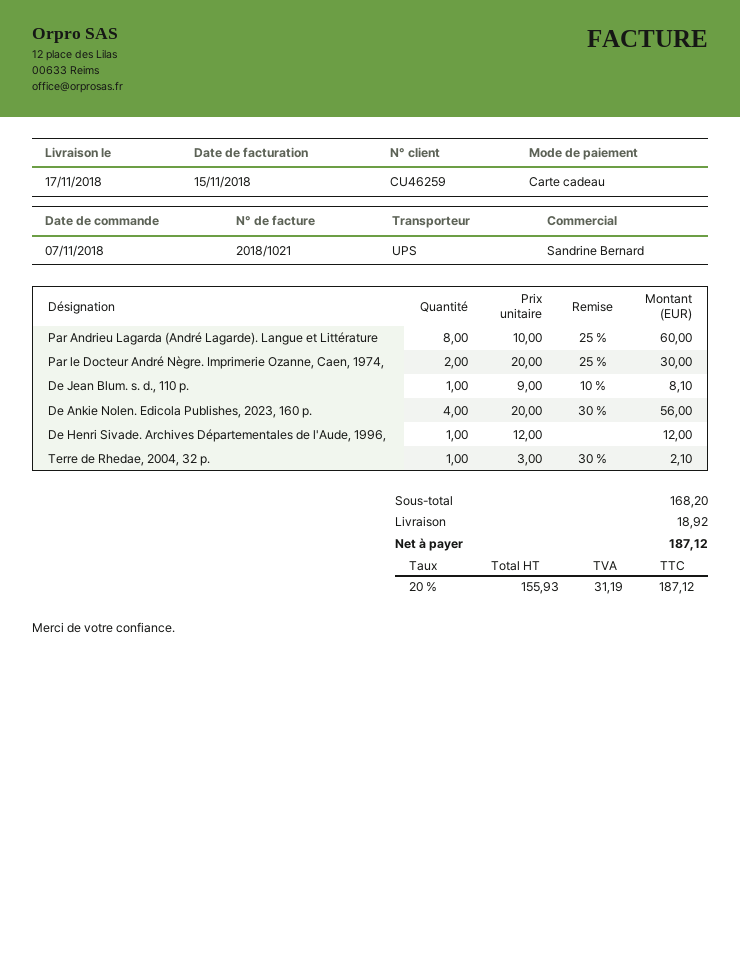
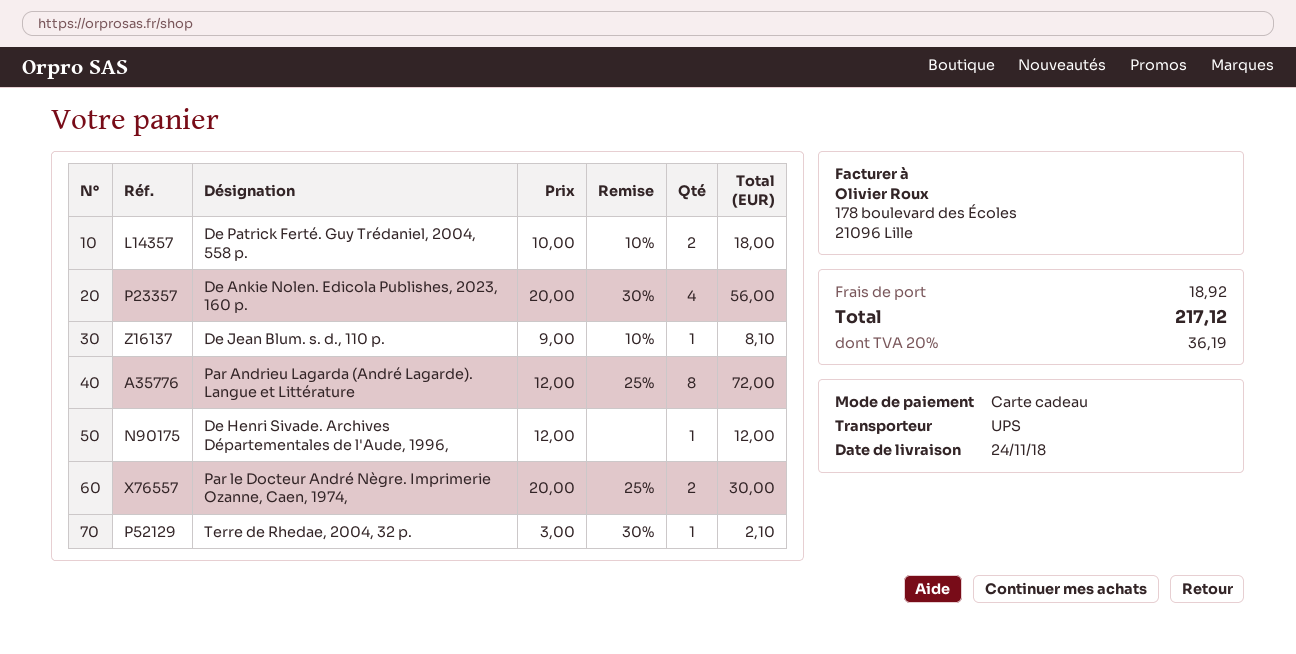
delivery date: 2018-11-17 -> 2018-11-24
Par Andrieu Lagarda (André Lagarde). Langue et Littérature: 8 x 10.00 - 25% = 60.00 -> 8 x 12.00 - 25% = 72.00
De Patrick Ferté. Guy Trédaniel, 2004, 558 p.: none -> 2 x 10.00 - 10% = 18.00
tax: 20% = 31.19 -> 20% = 36.19
total: 187.12 -> 217.12

